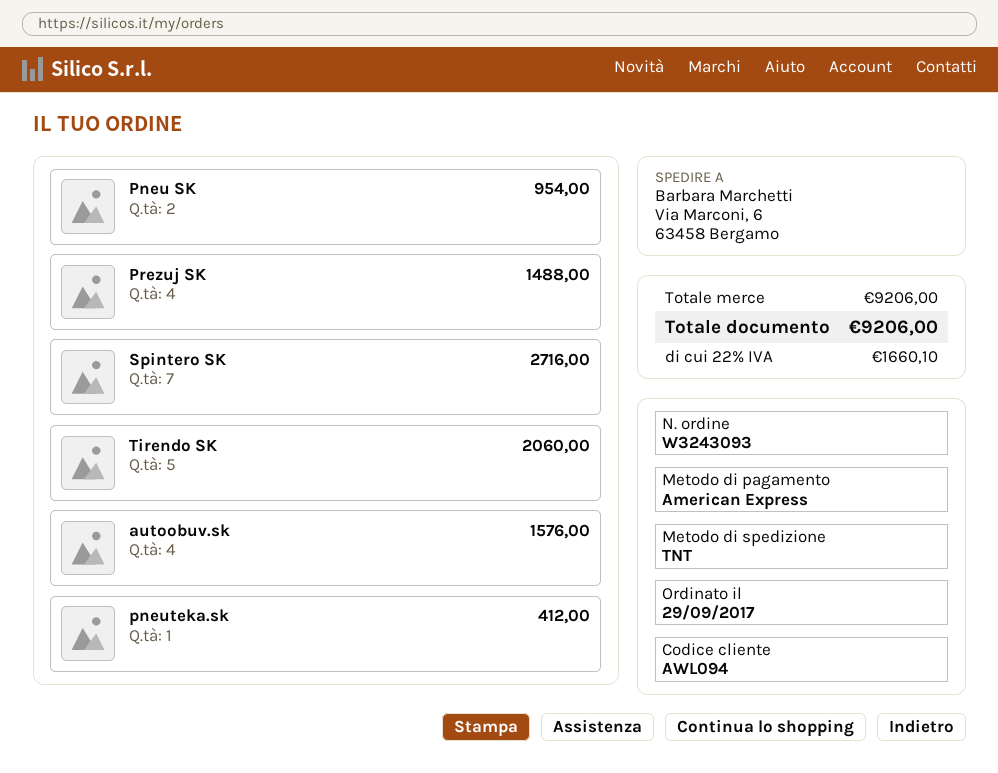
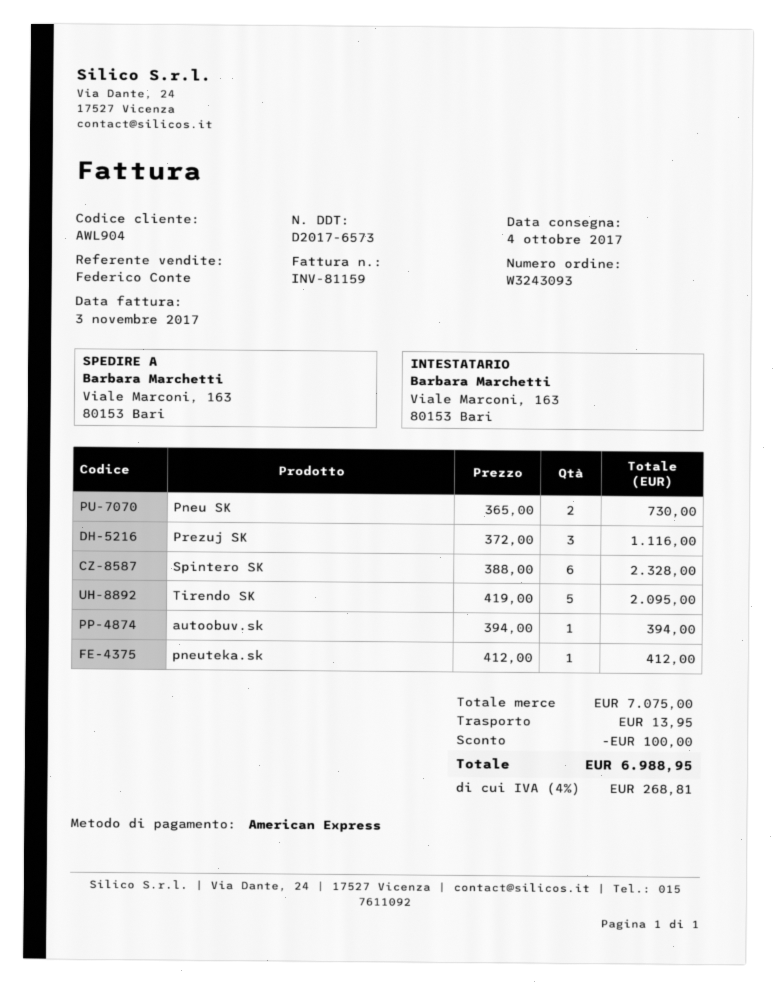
customer number: AWL094 -> AWL904
ship to: Via Marconi, 6, 63458 Bergamo -> Viale Marconi, 163, 80153 Bari
Pneu SK: 2 for 954.00 -> 2 for 730.00
Prezuj SK: 4 for 1488.00 -> 3 for 1116.00
Spintero SK: 7 for 2716.00 -> 6 for 2328.00
Tirendo SK: 5 for 2060.00 -> 5 for 2095.00
autoobuv.sk: 4 for 1576.00 -> 1 for 394.00
subtotal: 9206.00 -> 7075.00
discount: none -> 100.00
shipping: none -> 13.95
tax: 22% = 1660.10 -> 4% = 268.81
total: 9206.00 -> 6988.95

